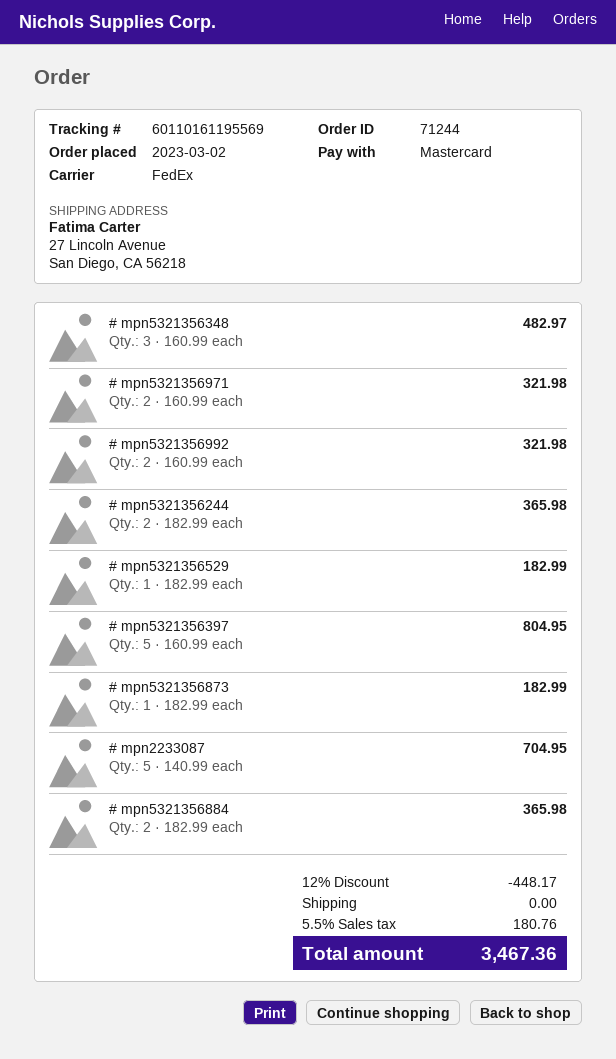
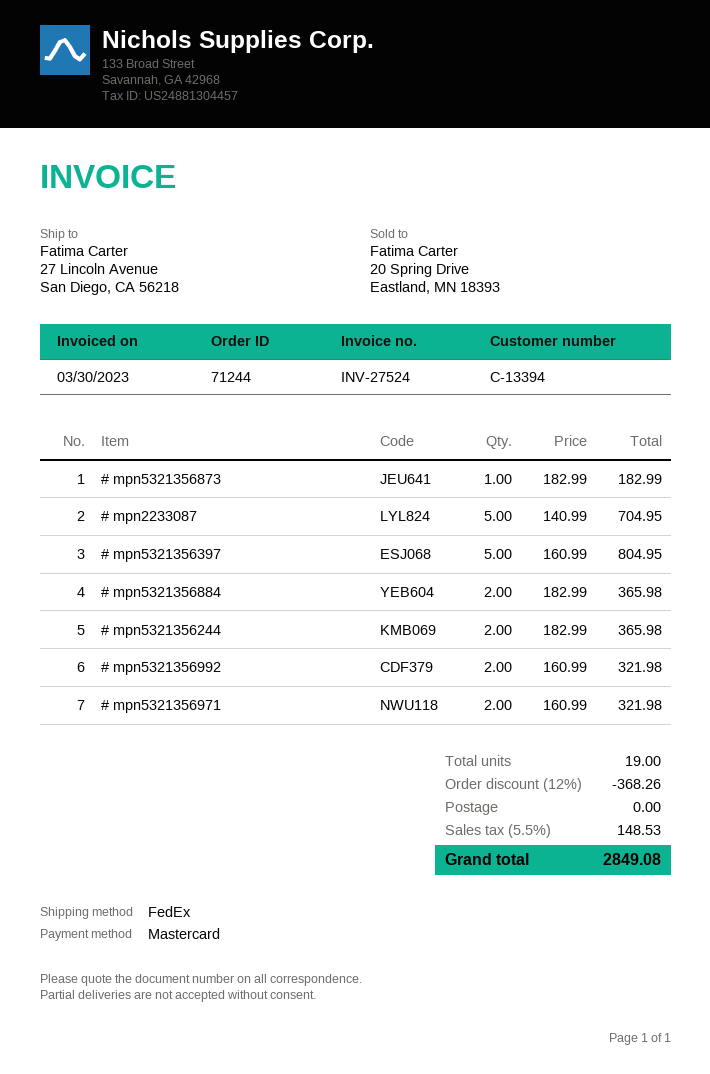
# mpn5321356348: 3 x 160.99 = 482.97 -> none
# mpn5321356529: 1 x 182.99 = 182.99 -> none
discount: 12% = 448.17 -> 12% = 368.26
tax: 5.5% = 180.76 -> 5.5% = 148.53
total: 3467.36 -> 2849.08

